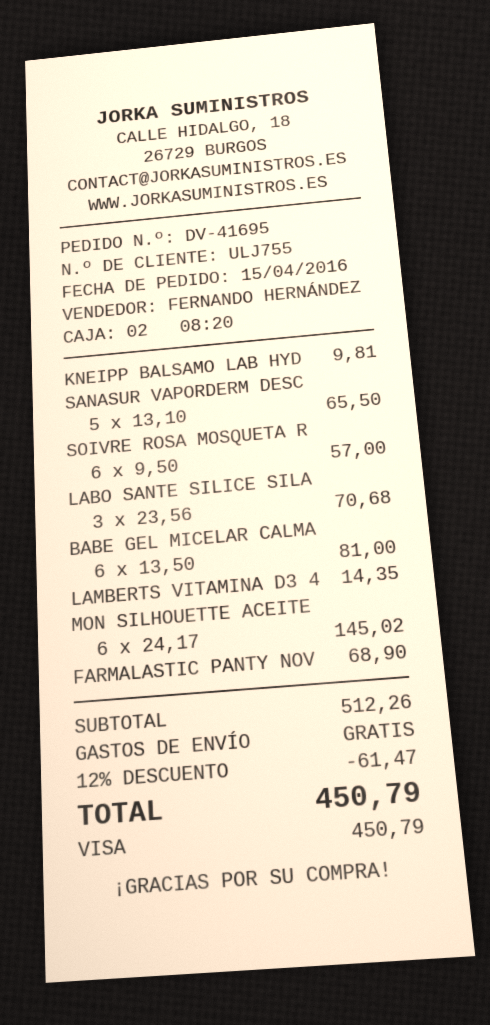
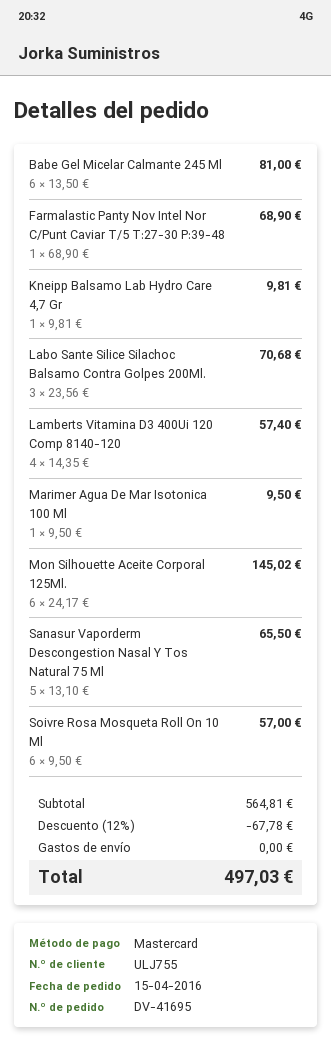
payment method: Visa -> Mastercard
LAMBERTS VITAMINA D3 4: 1 x 14.35 = 14.35 -> 4 x 14.35 = 57.40
Marimer Agua De Mar Isotonica 100 Ml: none -> 1 x 9.50 = 9.50
subtotal: 512.26 -> 564.81
discount: 12% = 61.47 -> 12% = 67.78
total: 450.79 -> 497.03

